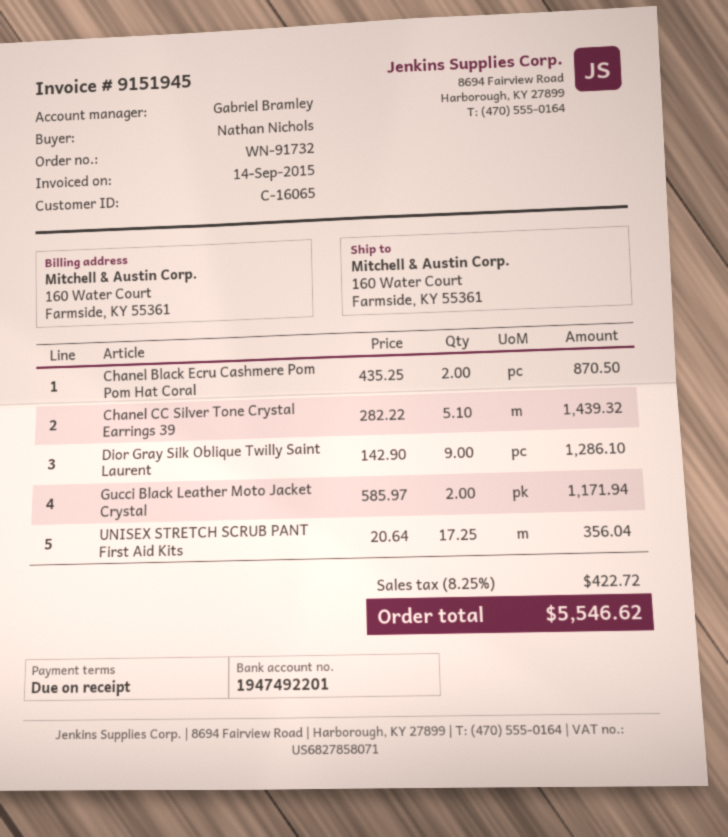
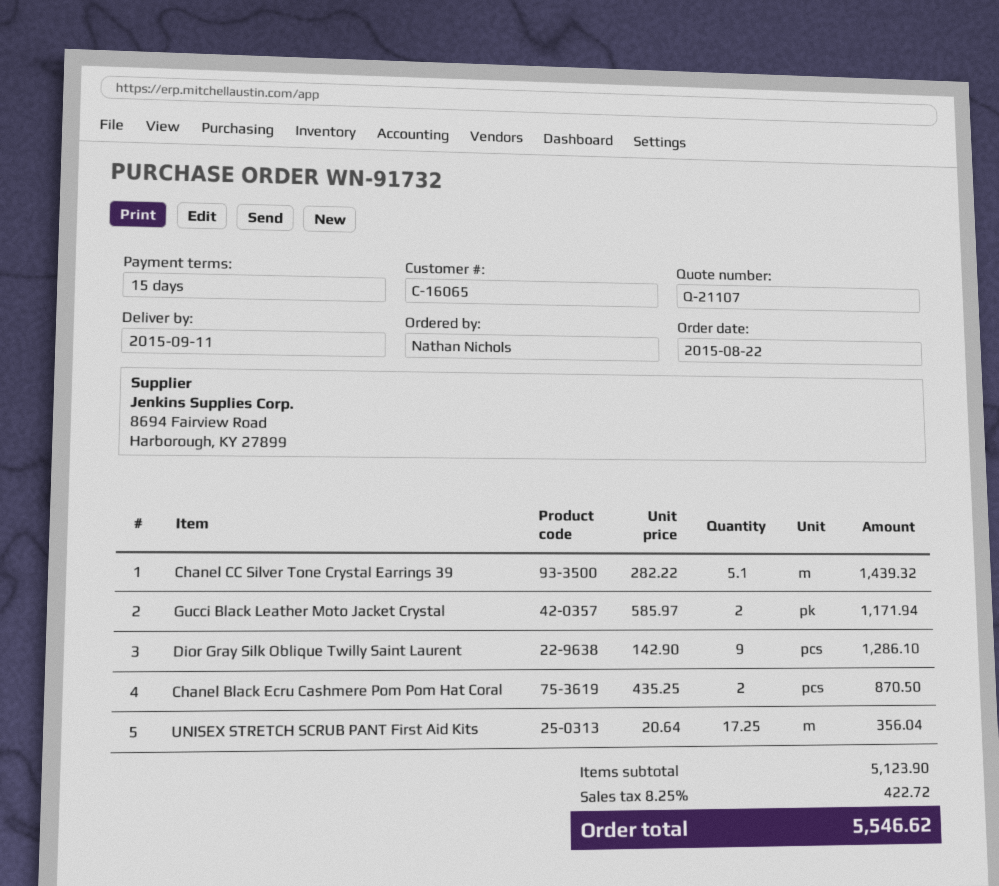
payment terms: on receipt -> 15 days

